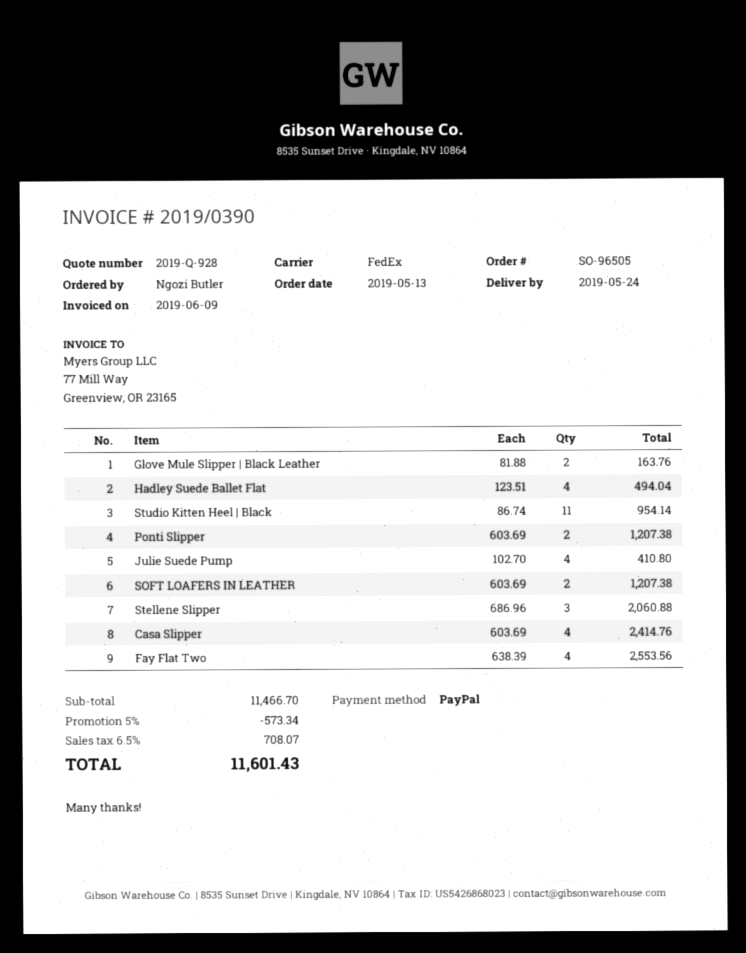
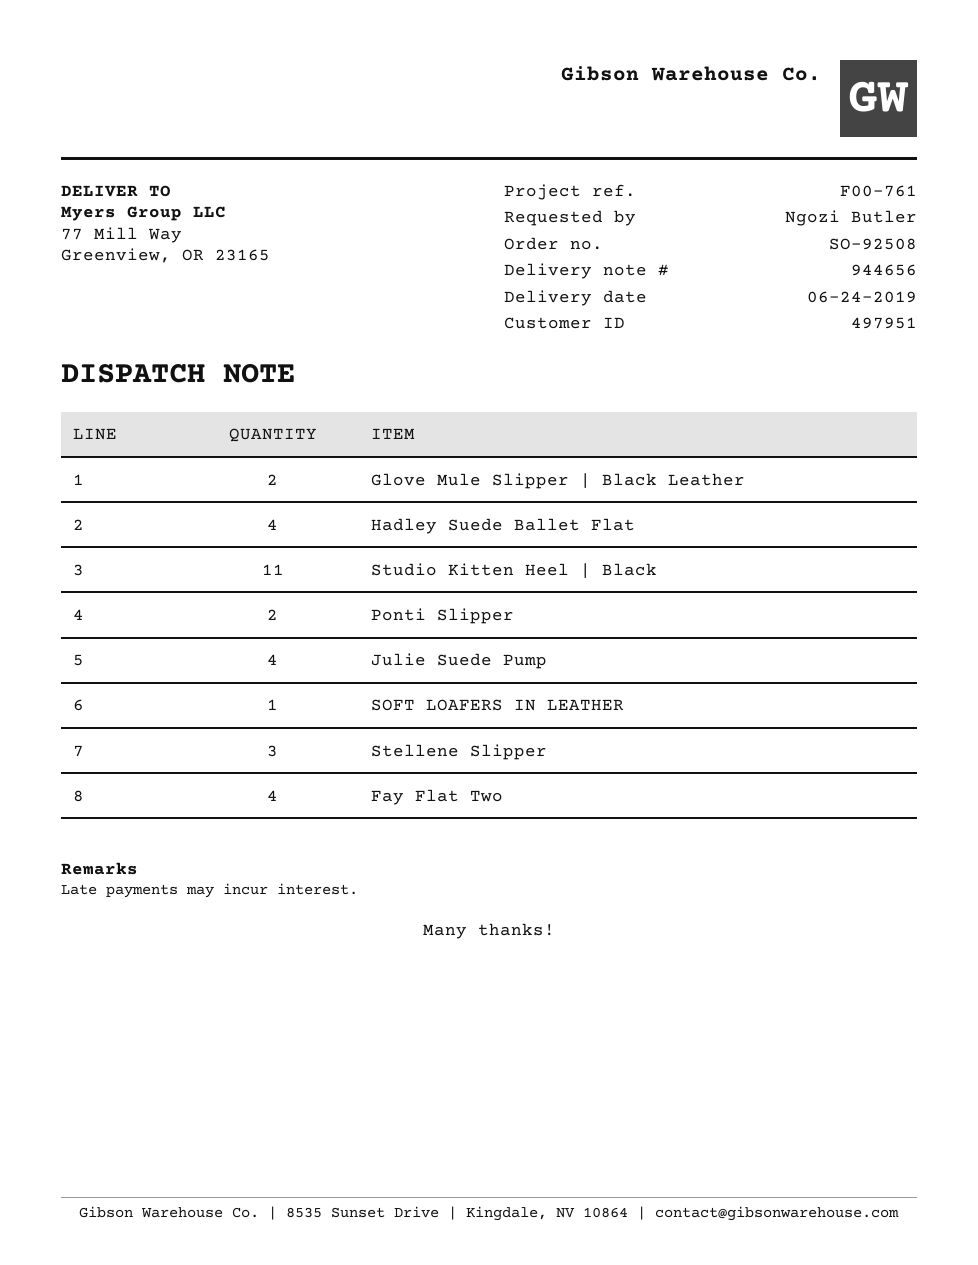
order number: SO-96505 -> SO-92508
delivery date: 2019-05-24 -> 2019-06-24
SOFT LOAFERS IN LEATHER: 2 -> 1
Casa Slipper: 4 -> none

